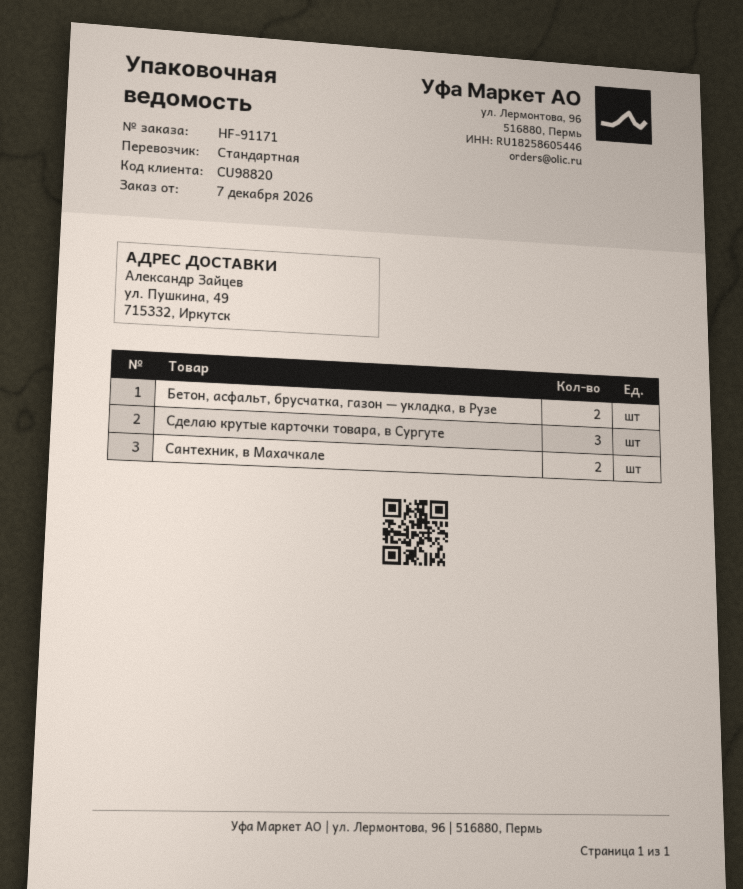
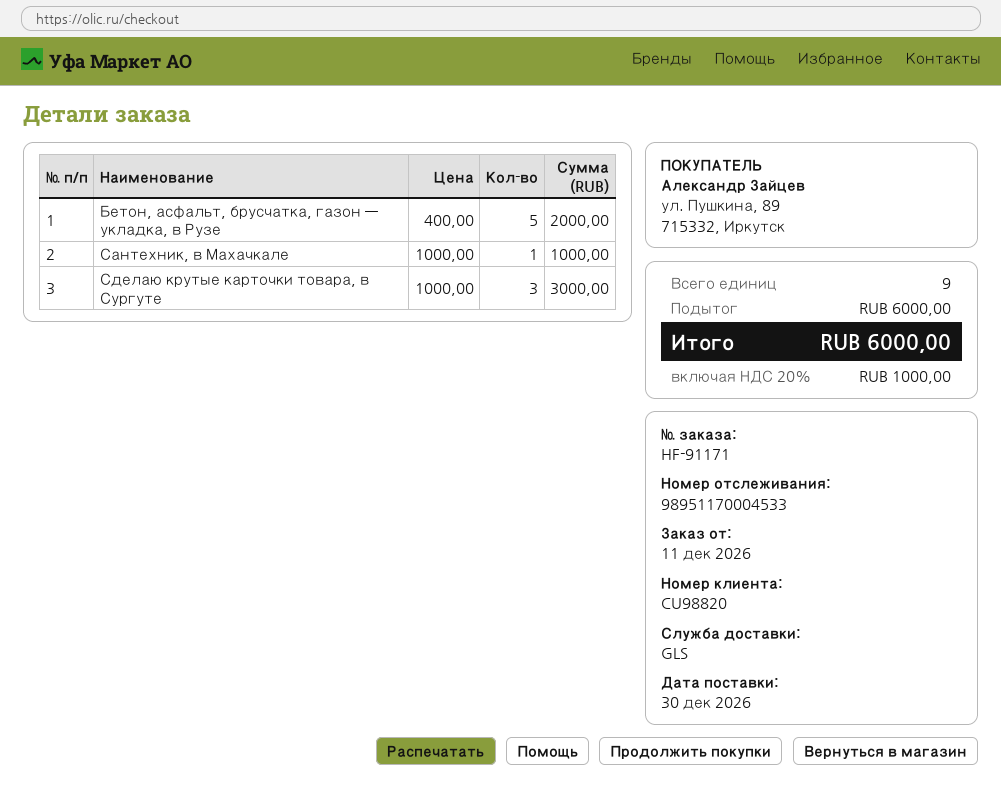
order date: 2026-12-07 -> 2026-12-11
shipping method: standard -> GLS
Бетон, асфальт, брусчатка, газон — укладка, в Рузе: 2 -> 5
Сантехник, в Махачкале: 2 -> 1

